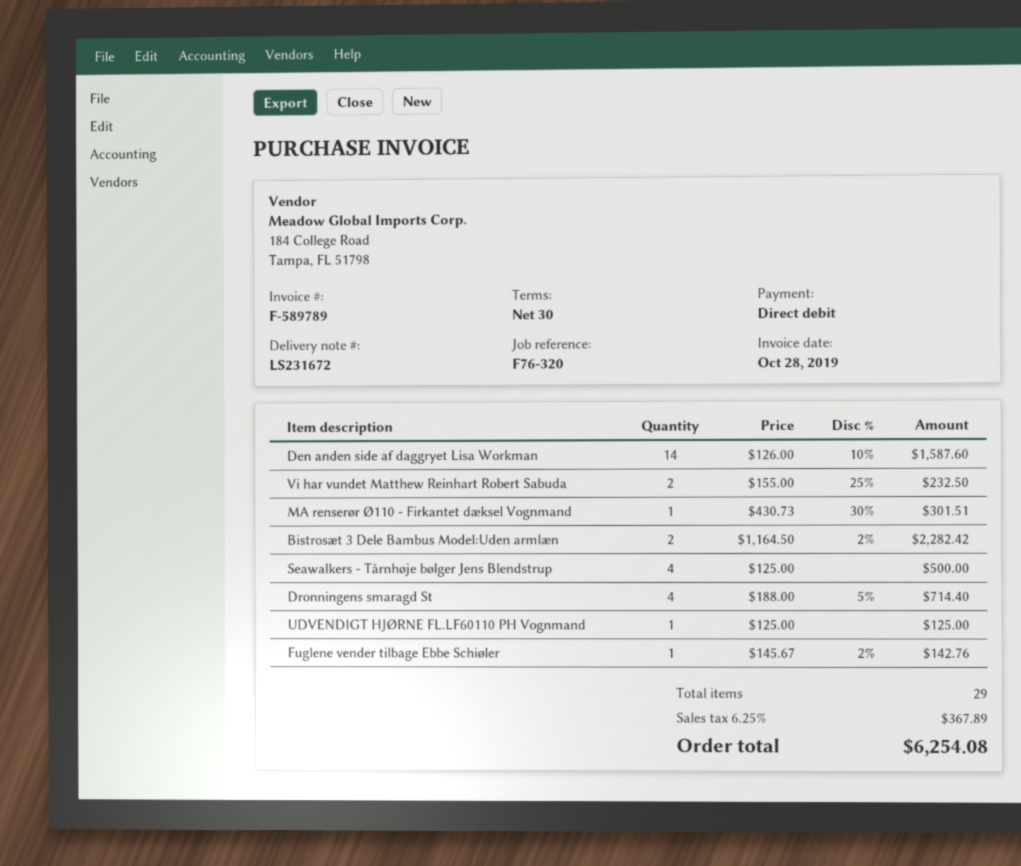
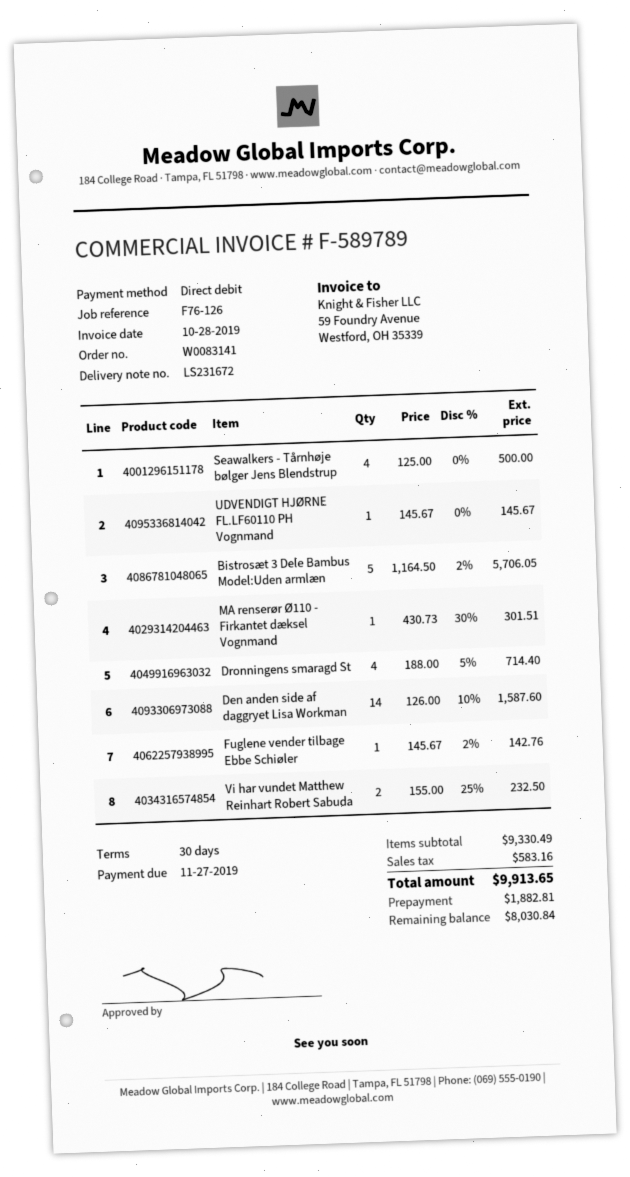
reference: F76-320 -> F76-126
Bistrosæt 3 Dele Bambus Model:Uden armlæn: 2 x 1164.50 - 2% = 2282.42 -> 5 x 1164.50 - 2% = 5706.05
UDVENDIGT HJØRNE FL.LF60110 PH Vognmand: 1 x 125.00 = 125.00 -> 1 x 145.67 = 145.67
tax: 367.89 -> 583.16
total: 6254.08 -> 9913.65

